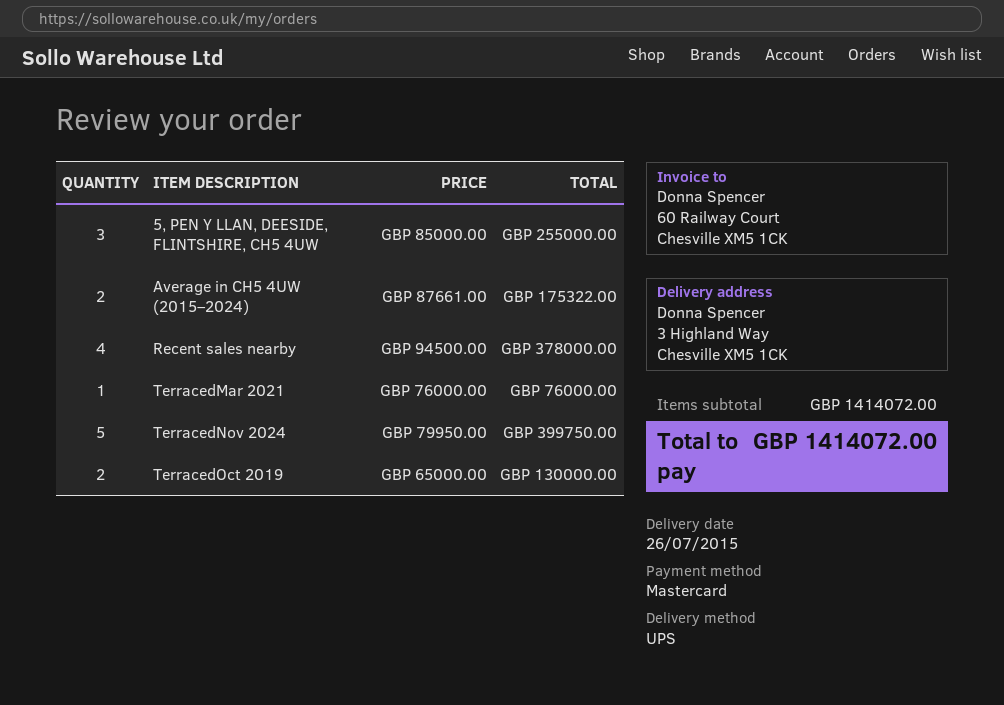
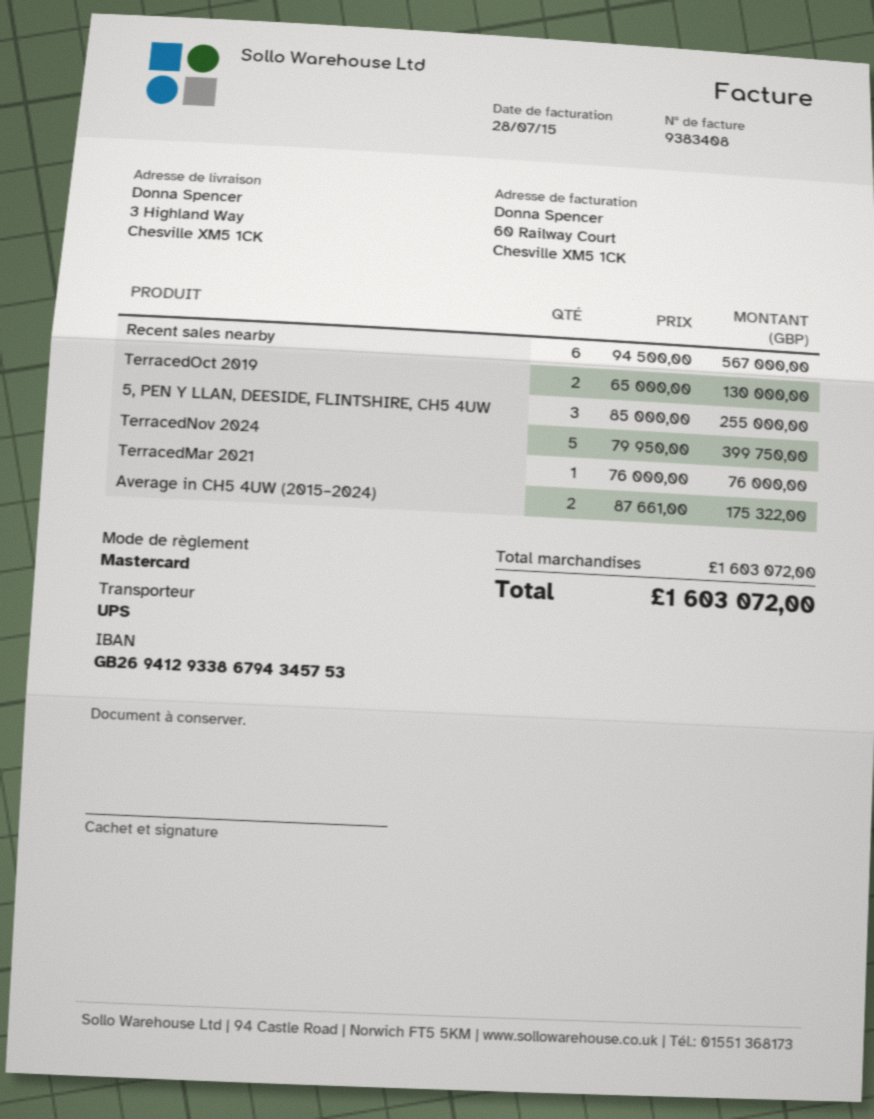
Recent sales nearby: 4 x 94500.00 = 378000.00 -> 6 x 94500.00 = 567000.00
subtotal: 1414072.00 -> 1603072.00
total: 1414072.00 -> 1603072.00

